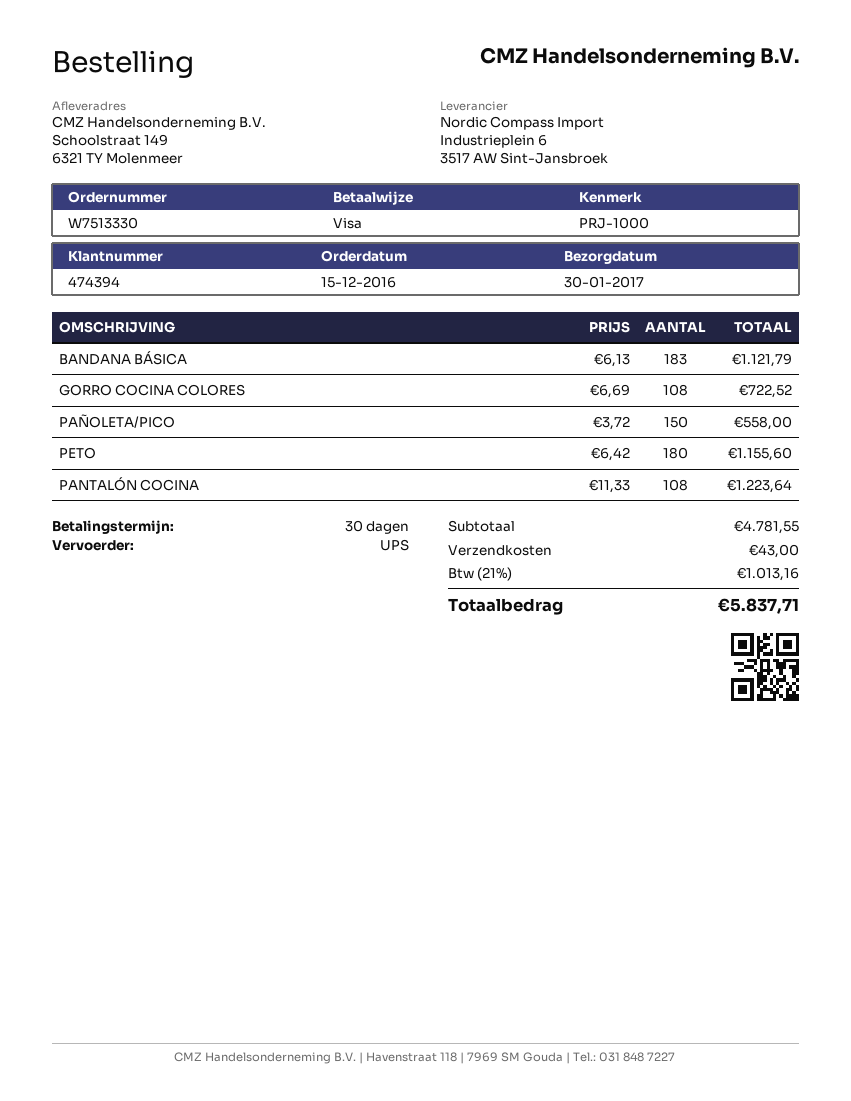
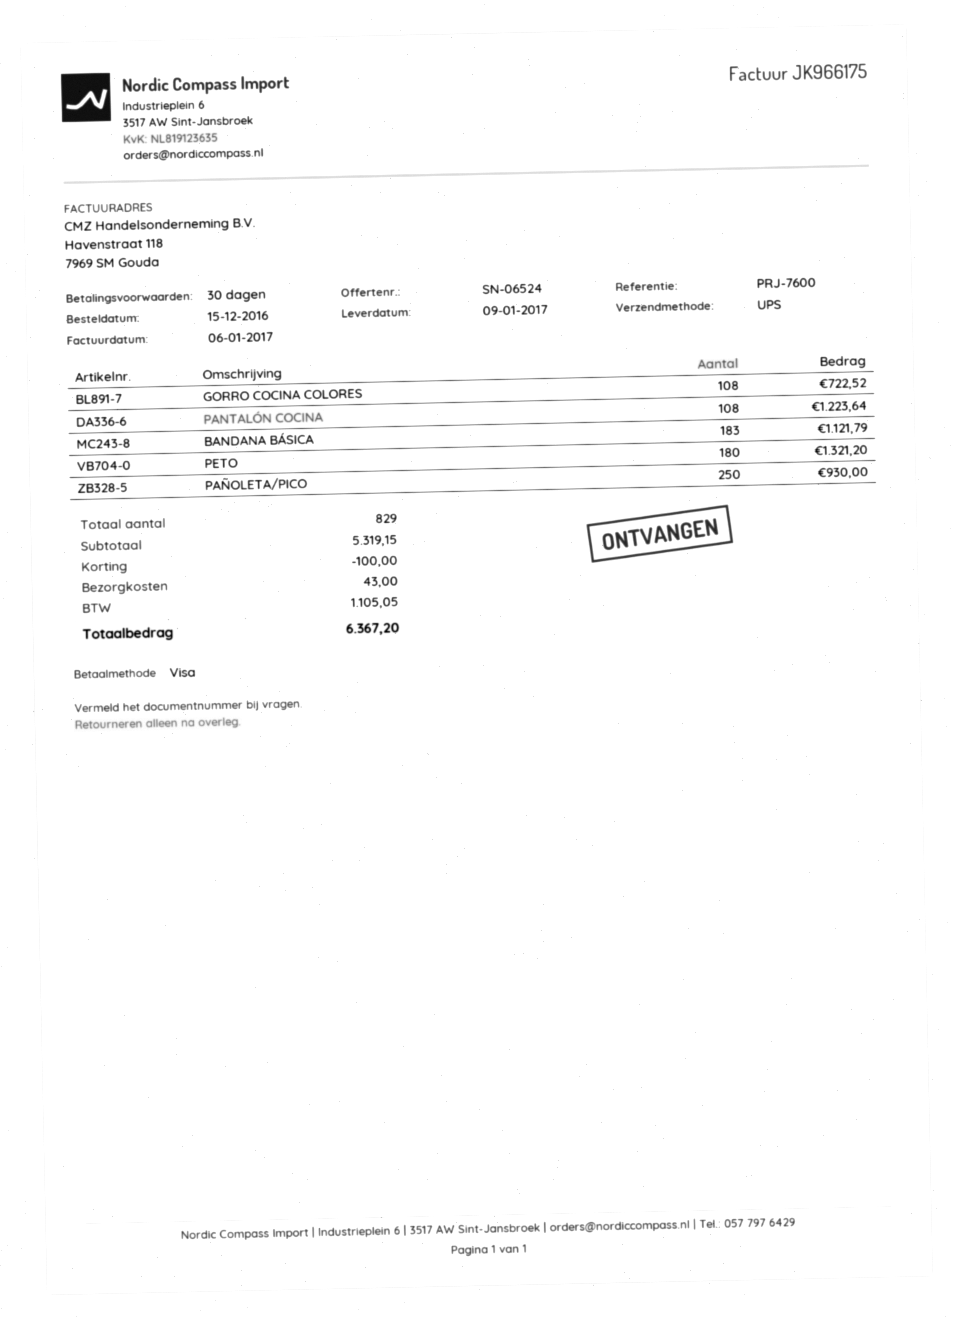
delivery date: 2017-01-30 -> 2017-01-09
reference: PRJ-1000 -> PRJ-7600
PAÑOLETA/PICO: 150 for 558.00 -> 250 for 930.00
PETO: 180 for 1155.60 -> 180 for 1321.20
subtotal: 4781.55 -> 5319.15
discount: none -> 100.00
tax: 1013.16 -> 1105.05
total: 5837.71 -> 6367.20

